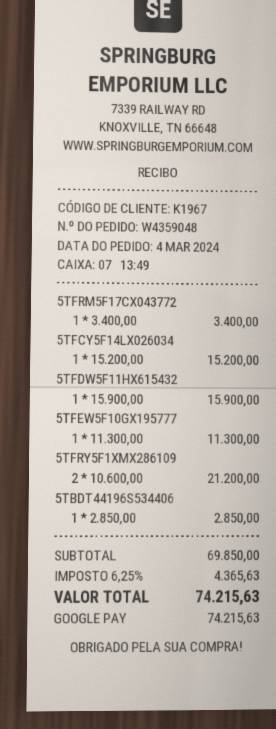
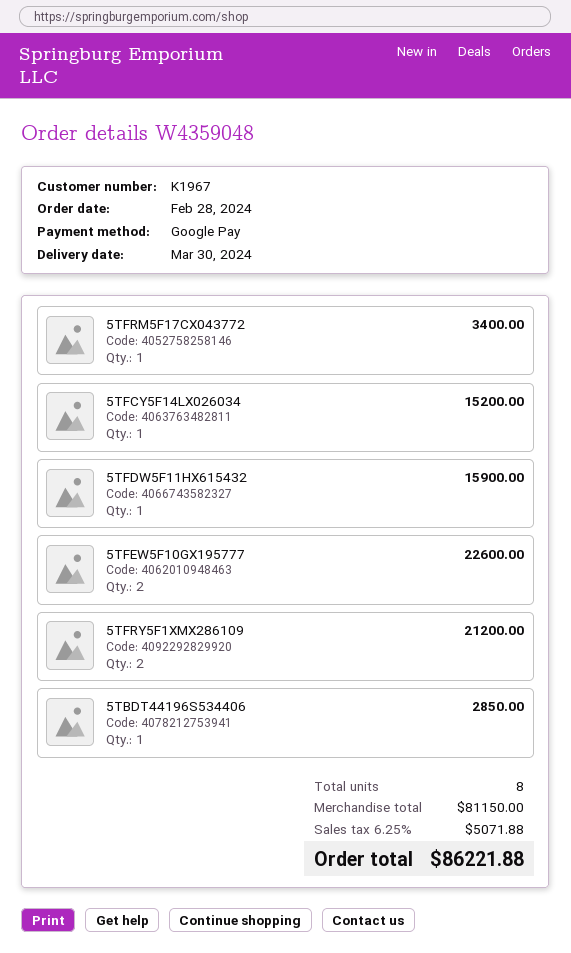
order date: 2024-03-04 -> 2024-02-28
5TFEW5F10GX195777: 1 for 11300.00 -> 2 for 22600.00
subtotal: 69850.00 -> 81150.00
tax: 6.25% = 4365.63 -> 6.25% = 5071.88
total: 74215.63 -> 86221.88

